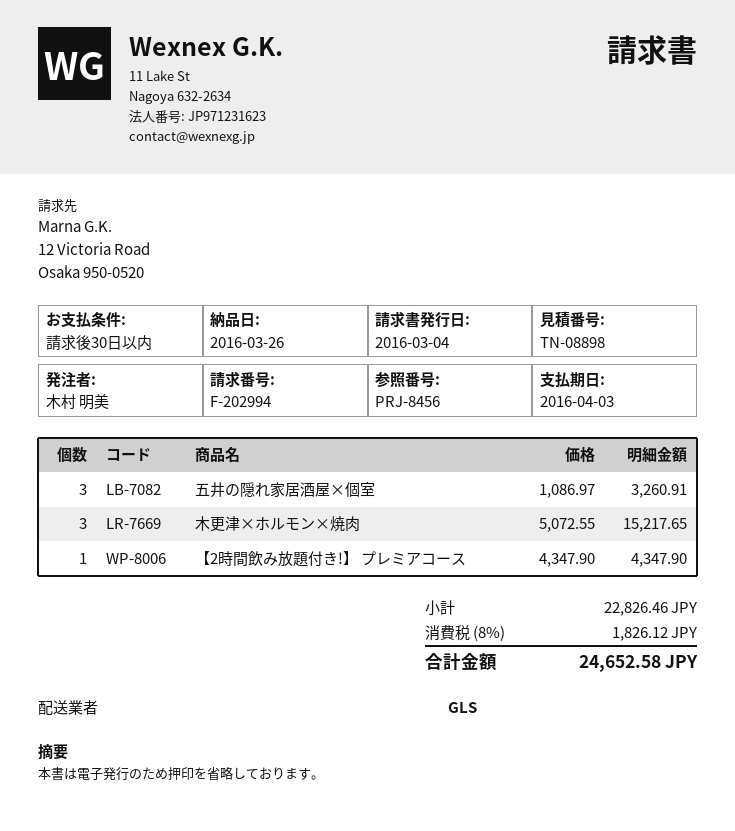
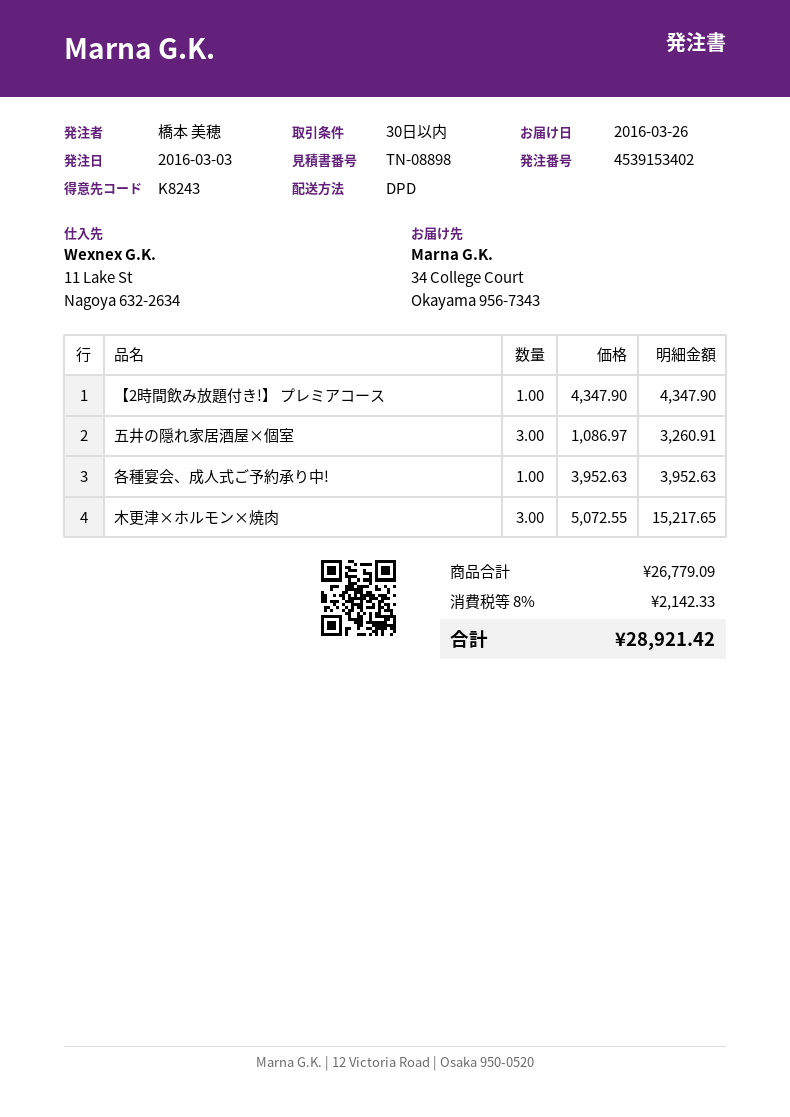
ordered by: 木村 明美 -> 橋本 美穂
shipping method: GLS -> DPD
各種宴会、成人式ご予約承り中!: none -> 1 x 3952.63 = 3952.63
subtotal: 22826.46 -> 26779.09
tax: 8% = 1826.12 -> 8% = 2142.33
total: 24652.58 -> 28921.42

